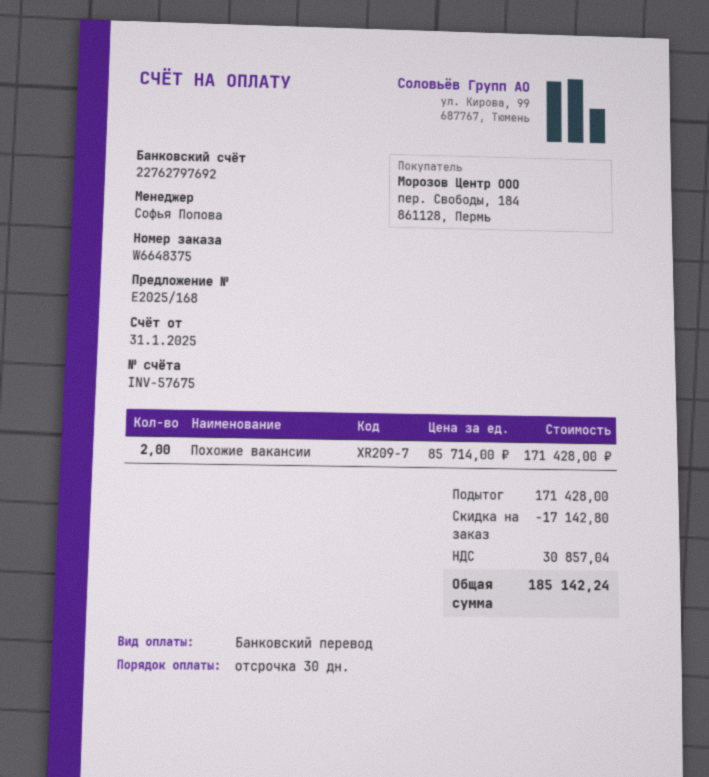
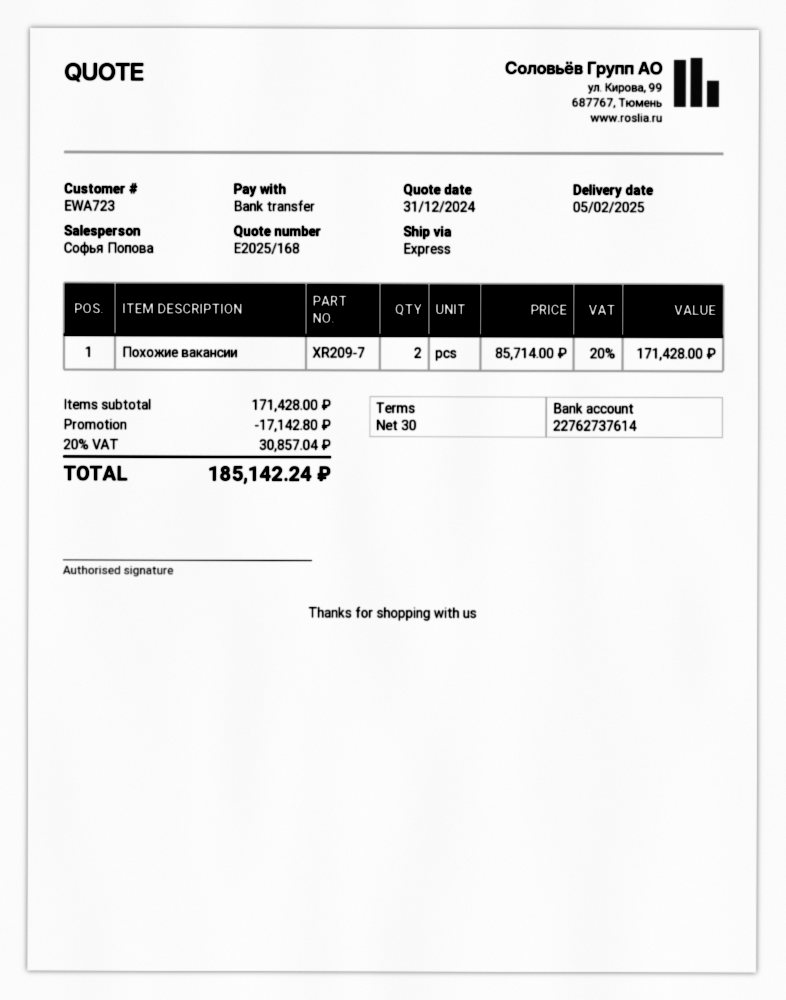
bank account: 22762797692 -> 22762737614

